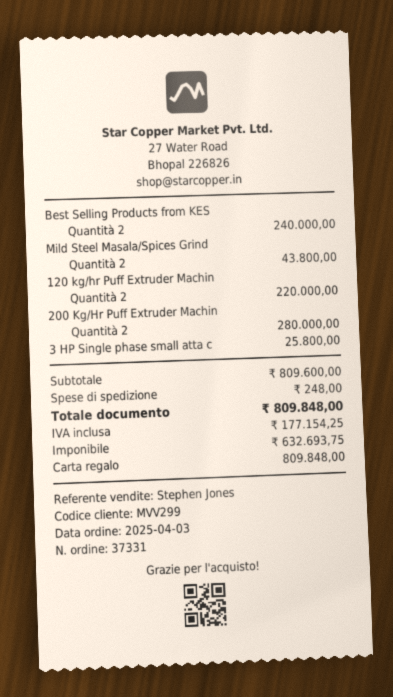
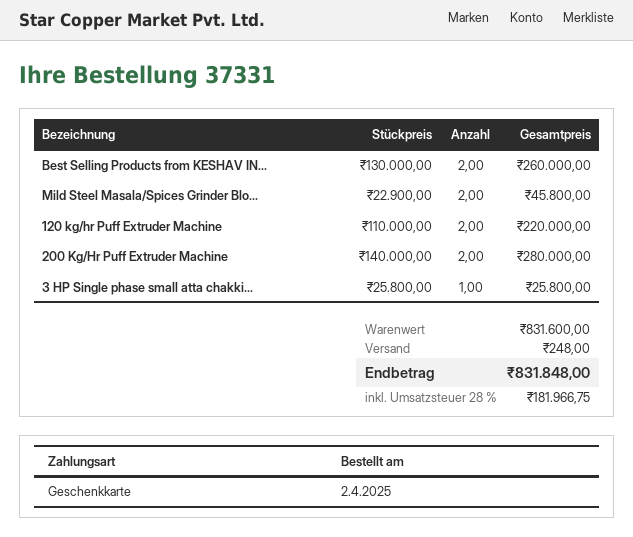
order date: 2025-04-03 -> 2025-04-02
Best Selling Products from KES: 2 for 240000.00 -> 2 for 260000.00
Mild Steel Masala/Spices Grind: 2 for 43800.00 -> 2 for 45800.00
subtotal: 809600.00 -> 831600.00
tax: 177154.25 -> 181966.75
total: 809848.00 -> 831848.00

